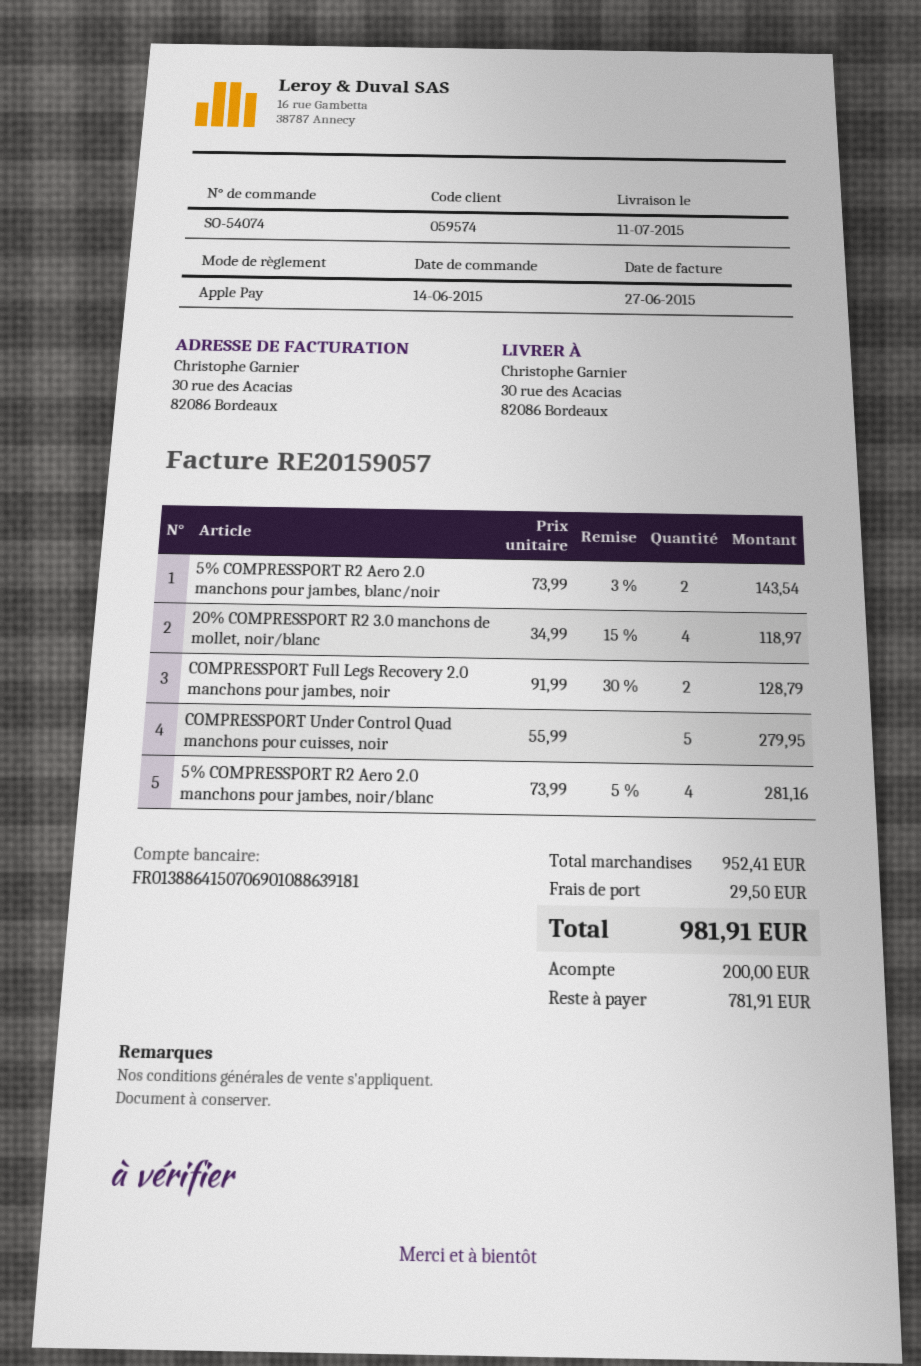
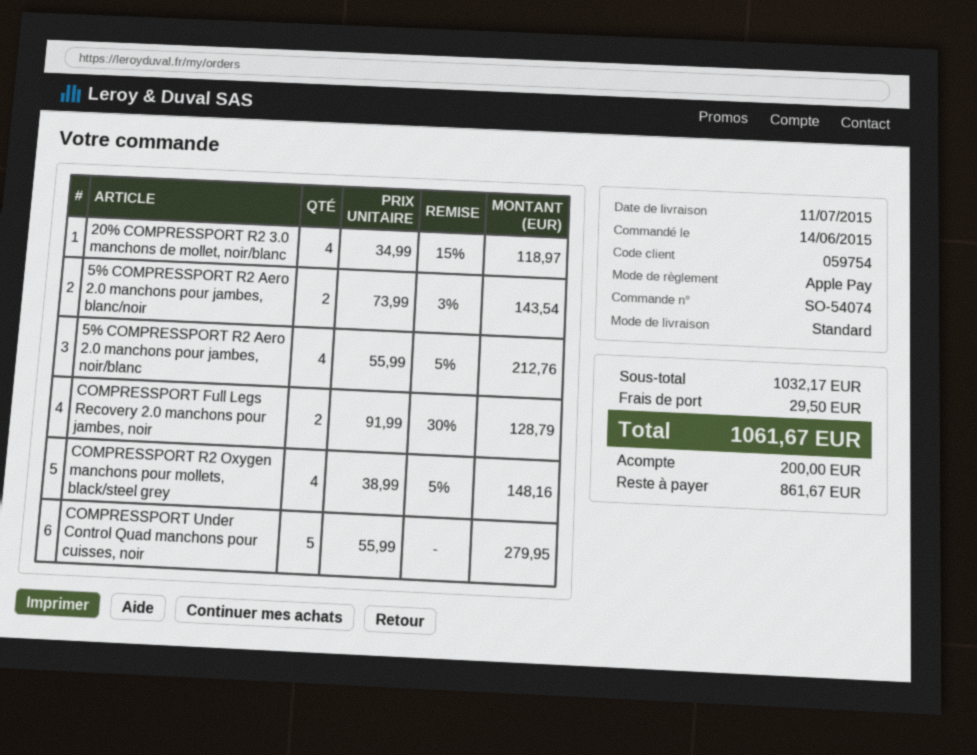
customer number: 059574 -> 059754
5% COMPRESSPORT R2 Aero 2.0 manchons pour jambes, noir/blanc: 4 x 73.99 - 5% = 281.16 -> 4 x 55.99 - 5% = 212.76
COMPRESSPORT R2 Oxygen manchons pour mollets, black/steel grey: none -> 4 x 38.99 - 5% = 148.16
subtotal: 952.41 -> 1032.17
total: 981.91 -> 1061.67
balance: 781.91 -> 861.67

